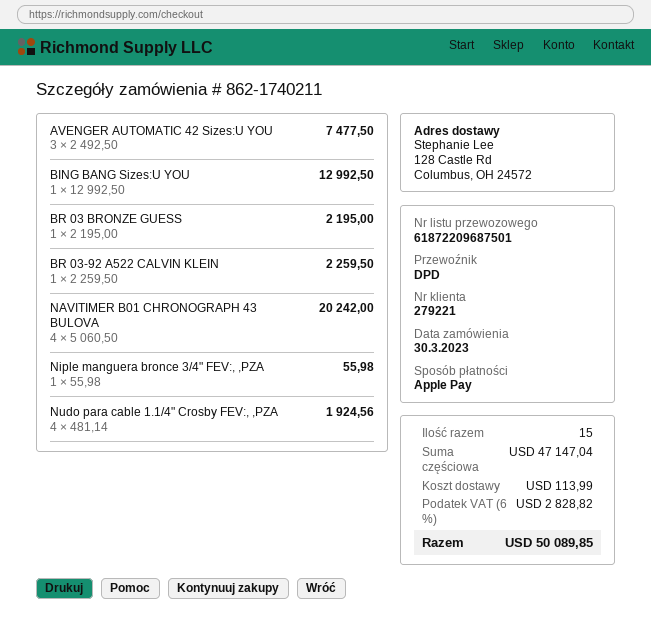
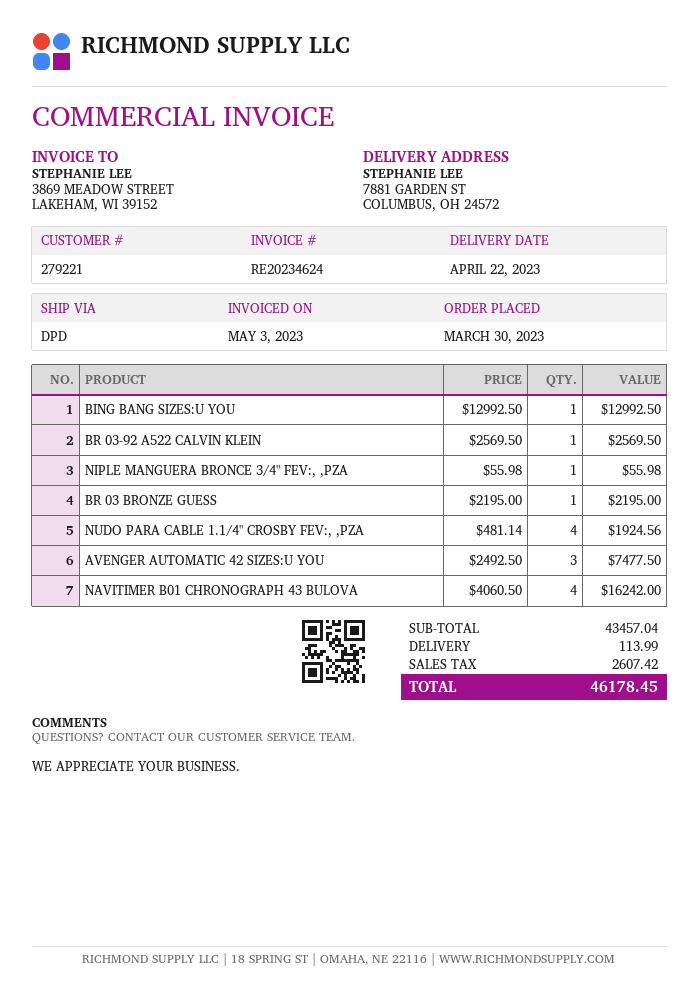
ship to: 128 Castle Rd, Columbus, OH 24572 -> 7881 GARDEN ST, COLUMBUS, OH 24572
BR 03-92 A522 CALVIN KLEIN: 1 x 2259.50 = 2259.50 -> 1 x 2569.50 = 2569.50
NAVITIMER B01 CHRONOGRAPH 43 BULOVA: 4 x 5060.50 = 20242.00 -> 4 x 4060.50 = 16242.00
subtotal: 47147.04 -> 43457.04
tax: 2828.82 -> 2607.42
total: 50089.85 -> 46178.45

